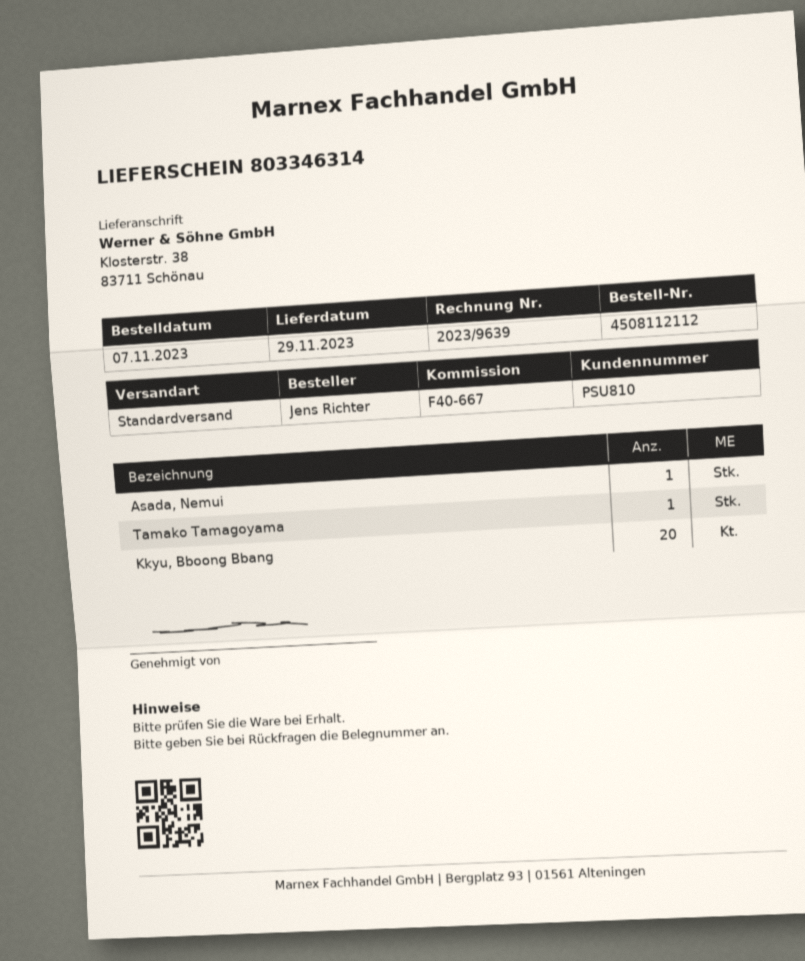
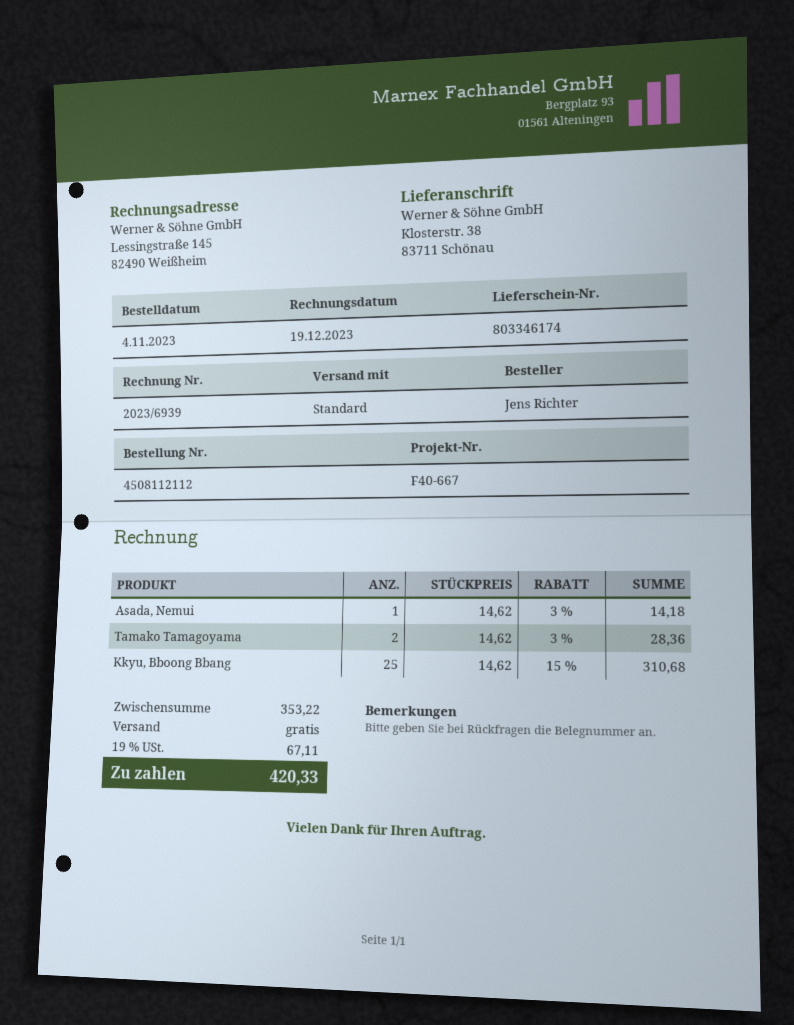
order date: 2023-11-07 -> 2023-11-04
delivery note number: 803346314 -> 803346174
invoice number: 2023/9639 -> 2023/6939
Tamako Tamagoyama: 1 -> 2
Kkyu, Bboong Bbang: 20 -> 25

